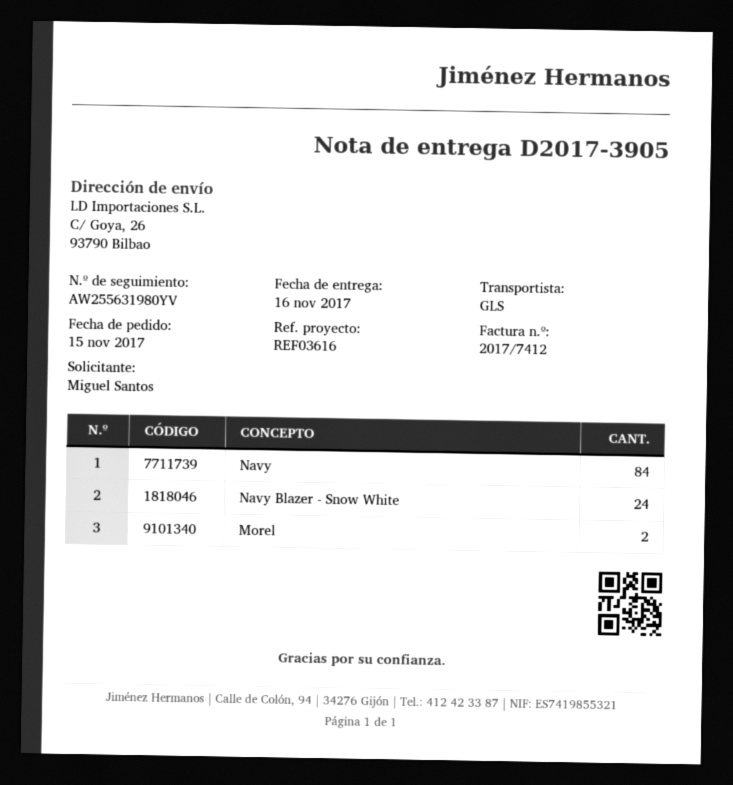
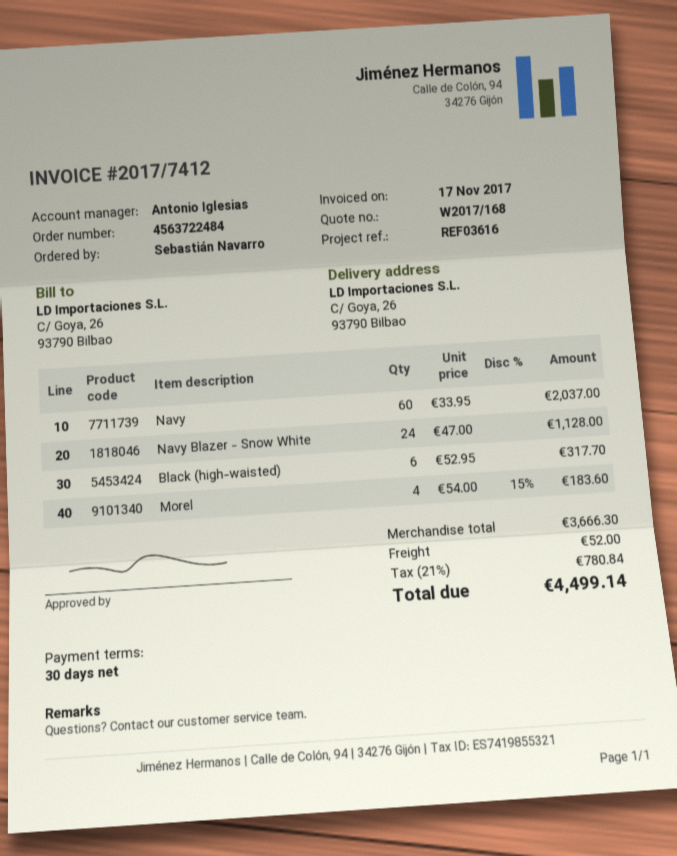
ordered by: Miguel Santos -> Sebastián Navarro
Navy: 84 -> 60
Morel: 2 -> 4
Black (high-waisted): none -> 6

